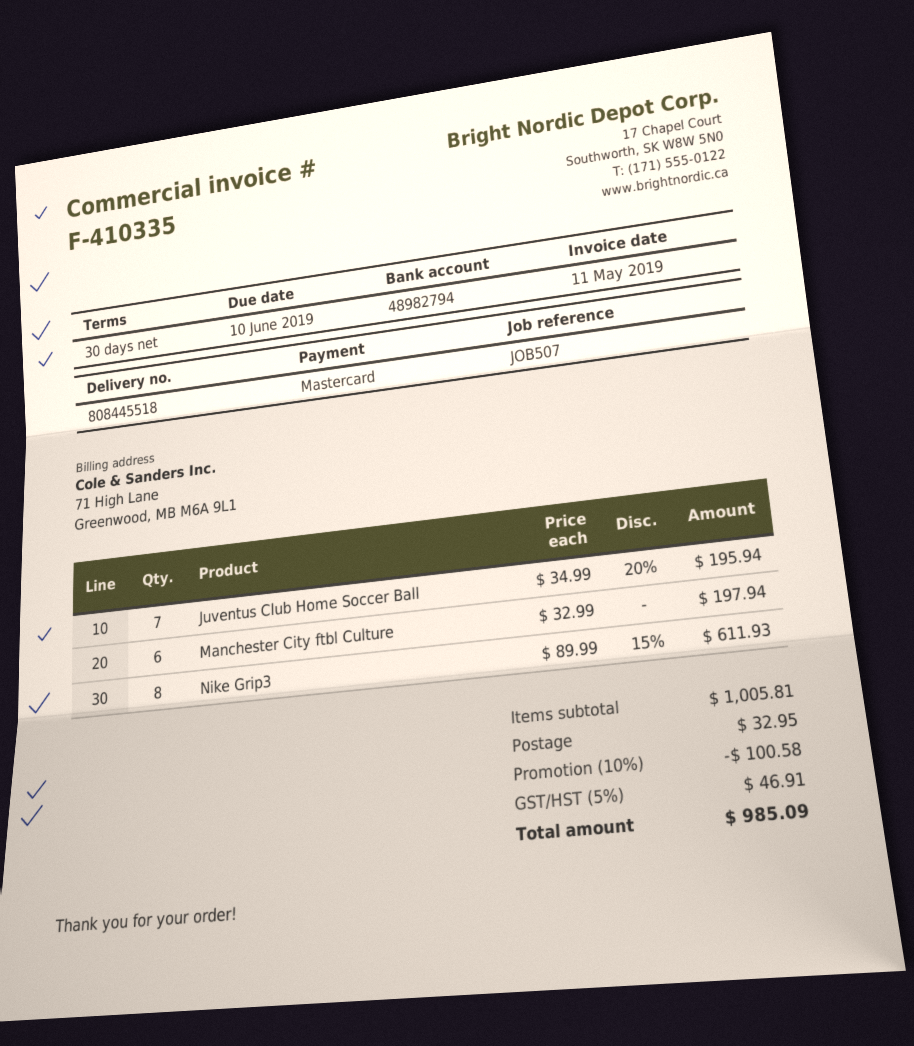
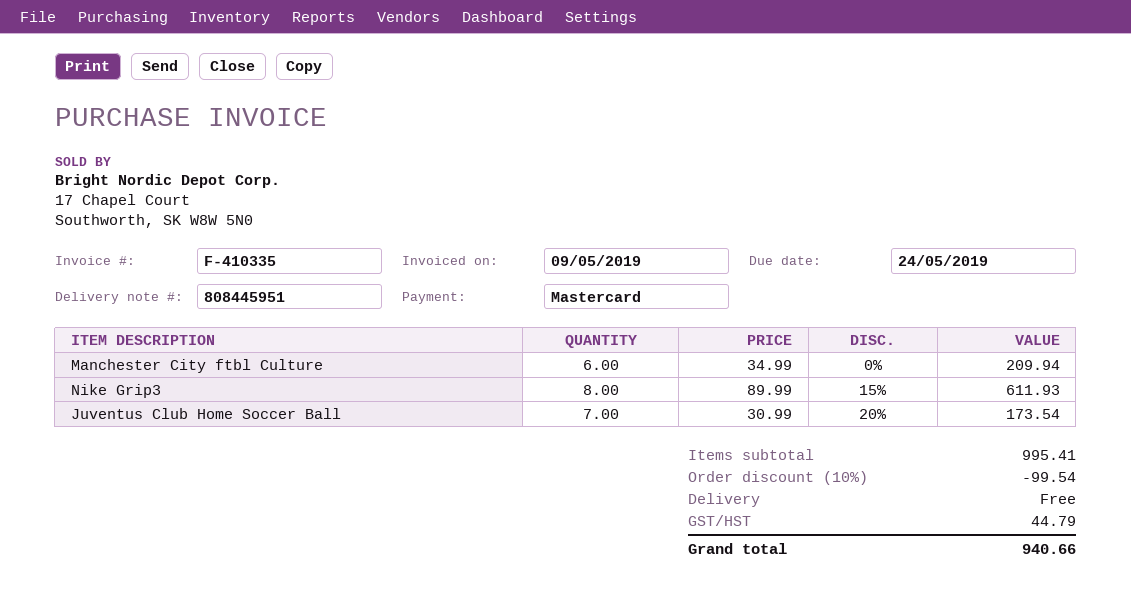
delivery note number: 808445518 -> 808445951
invoice date: 2019-05-11 -> 2019-05-09
due date: 2019-06-10 -> 2019-05-24
Juventus Club Home Soccer Ball: 7 x 34.99 - 20% = 195.94 -> 7 x 30.99 - 20% = 173.54
Manchester City ftbl Culture: 6 x 32.99 = 197.94 -> 6 x 34.99 = 209.94
subtotal: 1005.81 -> 995.41
discount: 10% = 100.58 -> 10% = 99.54
shipping: 32.95 -> 0.00
tax: 46.91 -> 44.79
total: 985.09 -> 940.66

